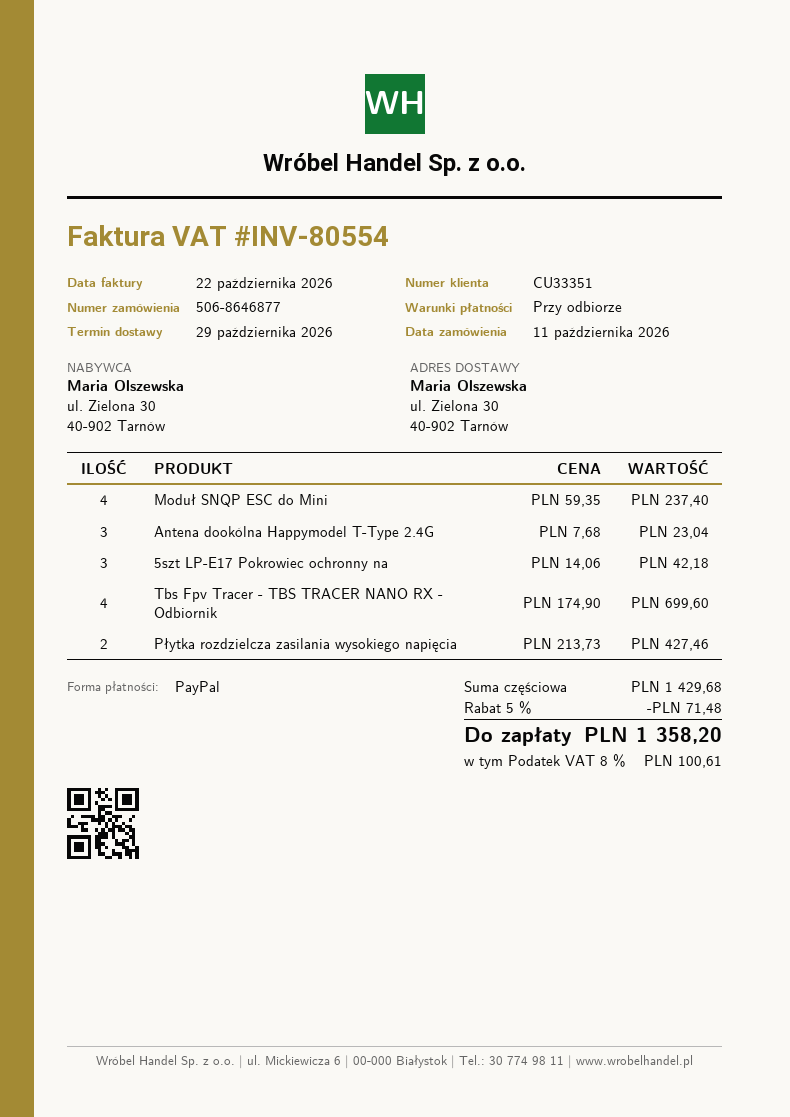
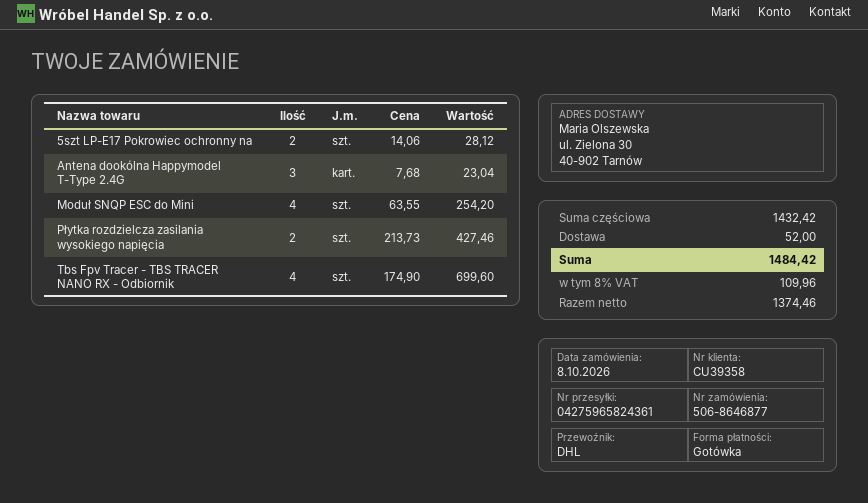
order date: 2026-10-11 -> 2026-10-08
customer number: CU33351 -> CU39358
payment method: PayPal -> cash
Moduł SNQP ESC do Mini: 4 x 59.35 = 237.40 -> 4 x 63.55 = 254.20
5szt LP-E17 Pokrowiec ochronny na: 3 x 14.06 = 42.18 -> 2 x 14.06 = 28.12
subtotal: 1429.68 -> 1432.42
discount: 5% = 71.48 -> none
shipping: none -> 52.00
tax: 8% = 100.61 -> 8% = 109.96
total: 1358.20 -> 1484.42

